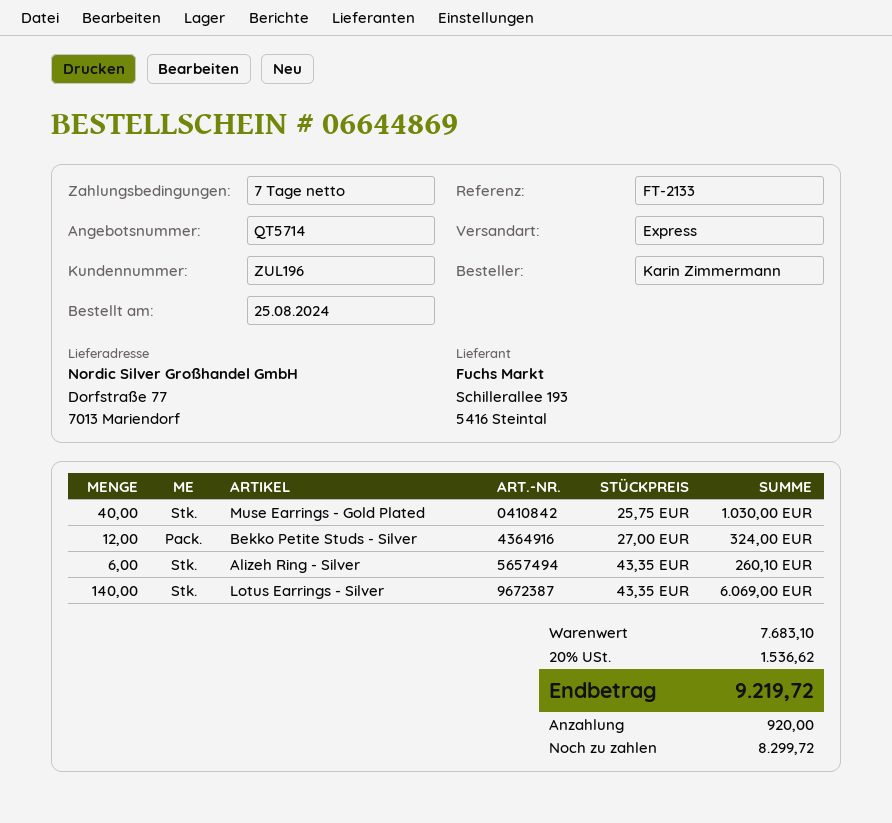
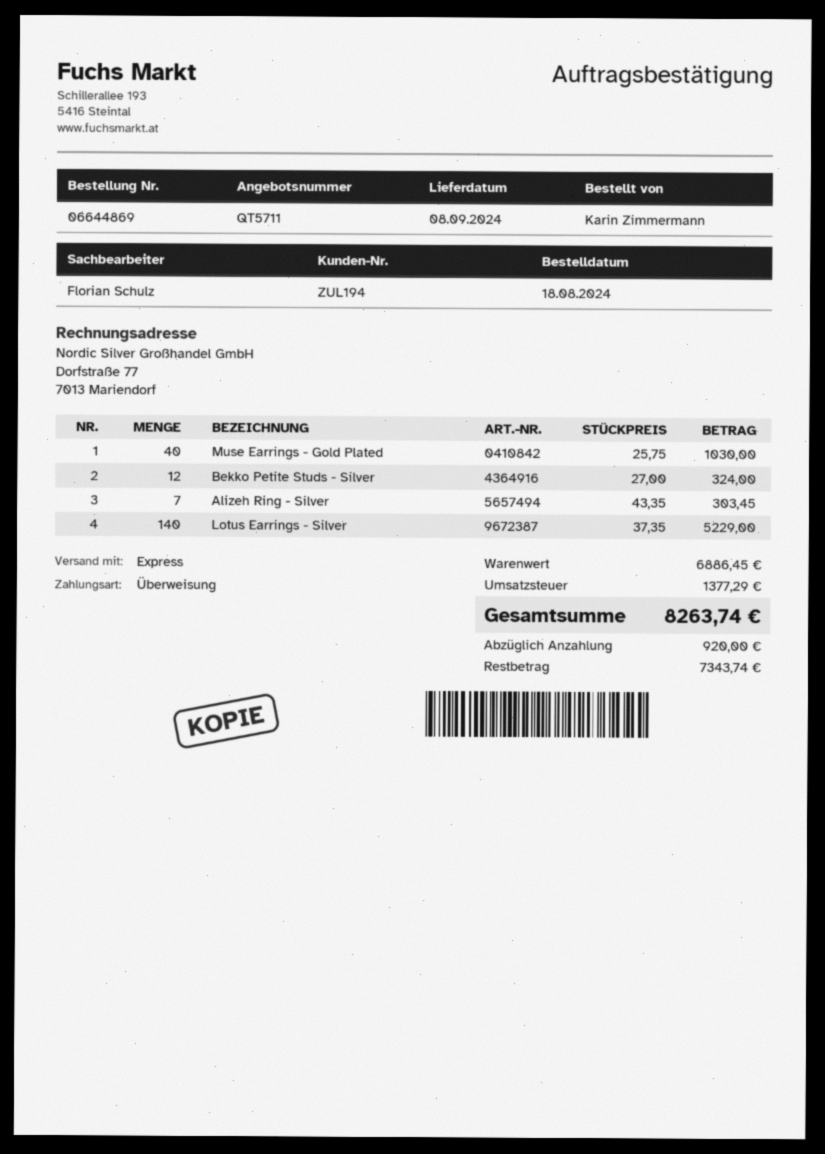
quote number: QT5714 -> QT5711
order date: 2024-08-25 -> 2024-08-18
customer number: ZUL196 -> ZUL194
Alizeh Ring - Silver: 6 x 43.35 = 260.10 -> 7 x 43.35 = 303.45
Lotus Earrings - Silver: 140 x 43.35 = 6069.00 -> 140 x 37.35 = 5229.00
subtotal: 7683.10 -> 6886.45
tax: 1536.62 -> 1377.29
total: 9219.72 -> 8263.74
balance: 8299.72 -> 7343.74

